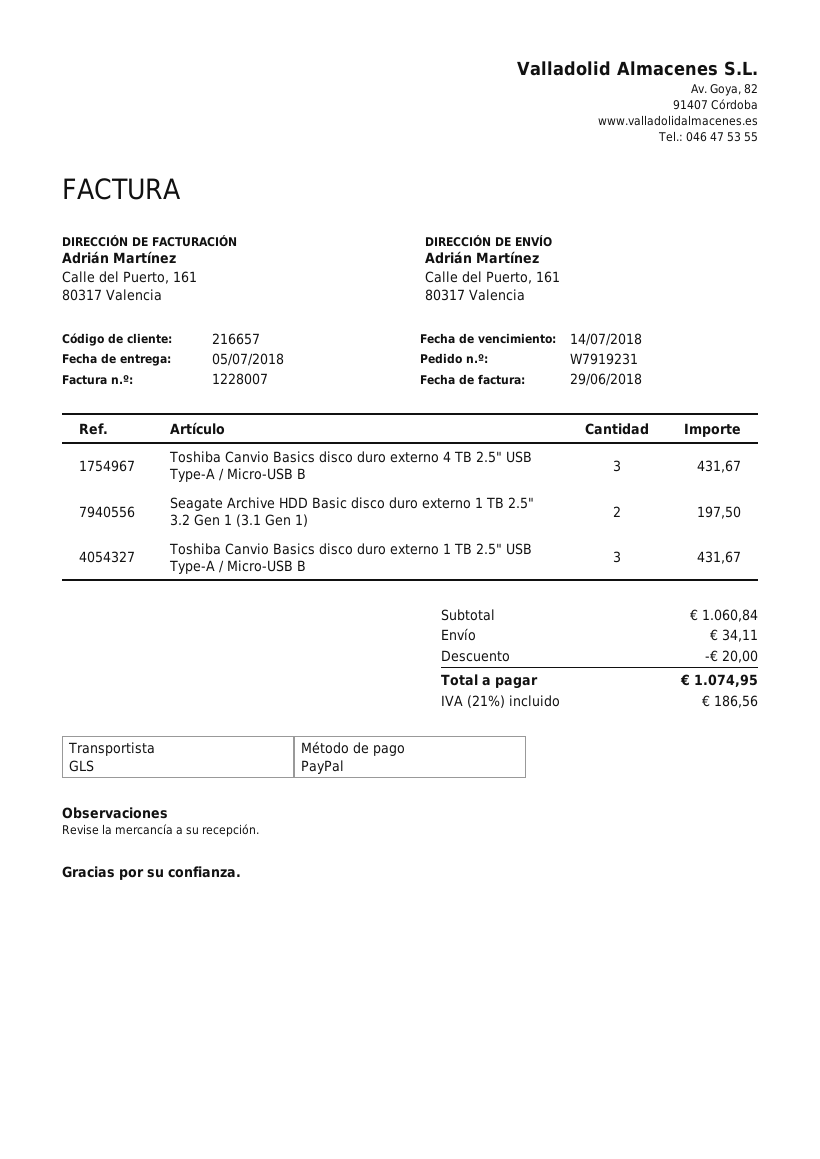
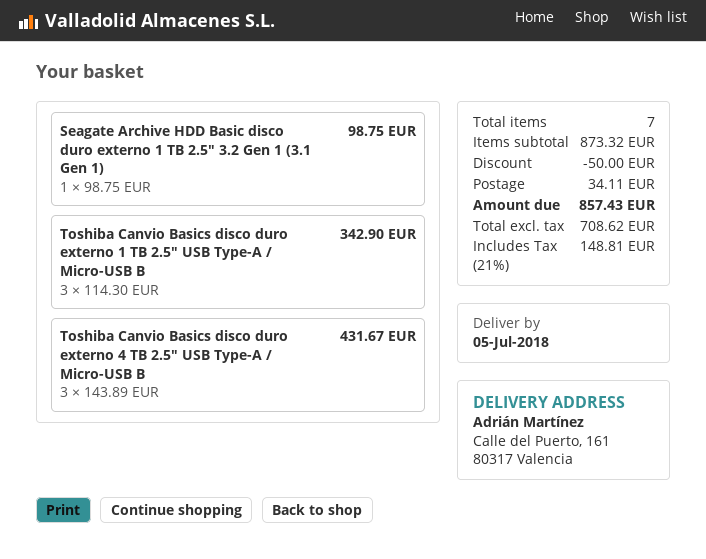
Seagate Archive HDD Basic disco duro externo 1 TB 2.5" 3.2 Gen 1 (3.1 Gen 1): 2 for 197.50 -> 1 for 98.75
Toshiba Canvio Basics disco duro externo 1 TB 2.5" USB Type-A / Micro-USB B: 3 for 431.67 -> 3 for 342.90
subtotal: 1060.84 -> 873.32
discount: 20.00 -> 50.00
tax: 21% = 186.56 -> 21% = 148.81
total: 1074.95 -> 857.43

